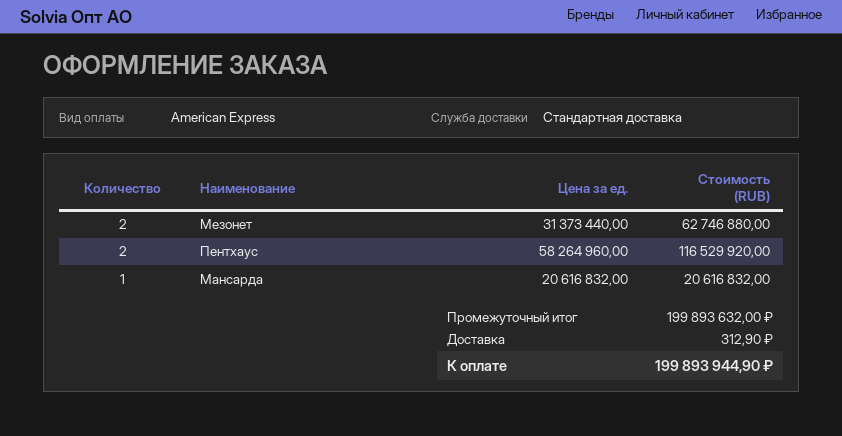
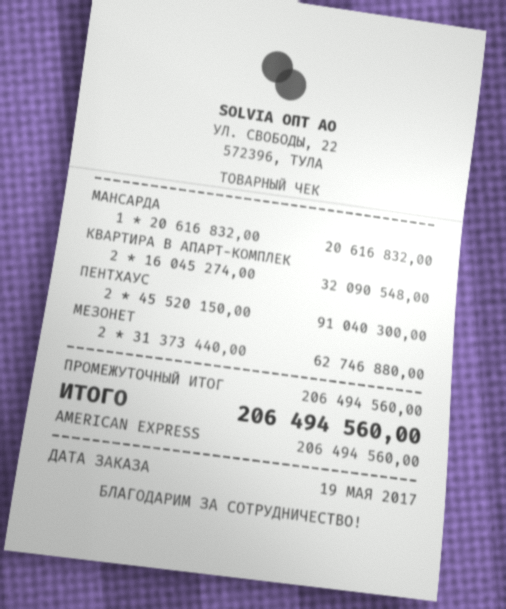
Пентхаус: 2 x 58264960.00 = 116529920.00 -> 2 x 45520150.00 = 91040300.00
КВАРТИРА В АПАРТ-КОМПЛЕК: none -> 2 x 16045274.00 = 32090548.00
subtotal: 199893632.00 -> 206494560.00
shipping: 312.90 -> none
total: 199893944.90 -> 206494560.00

